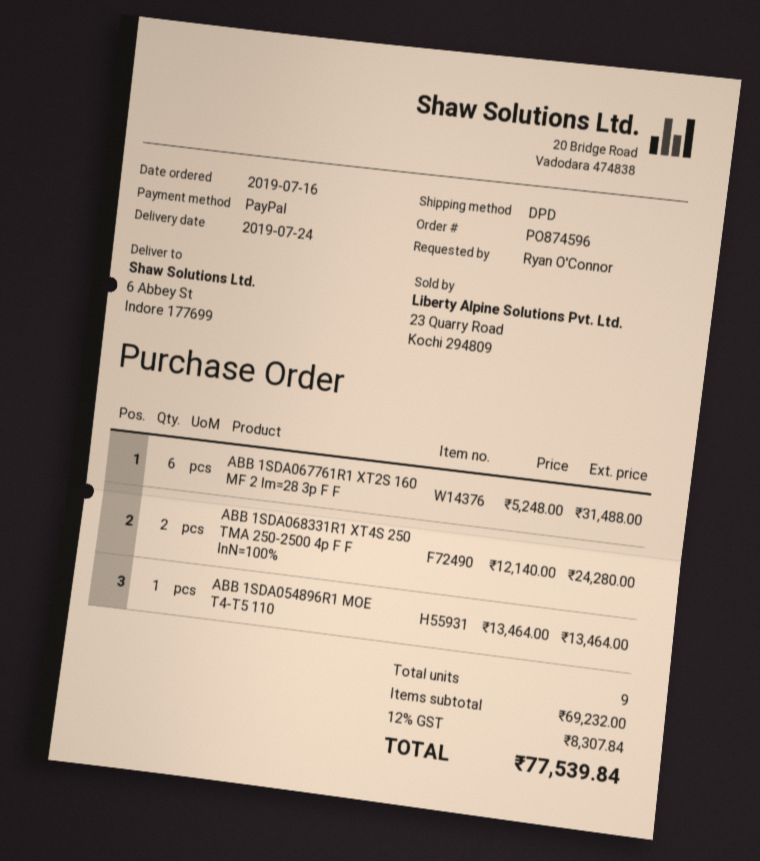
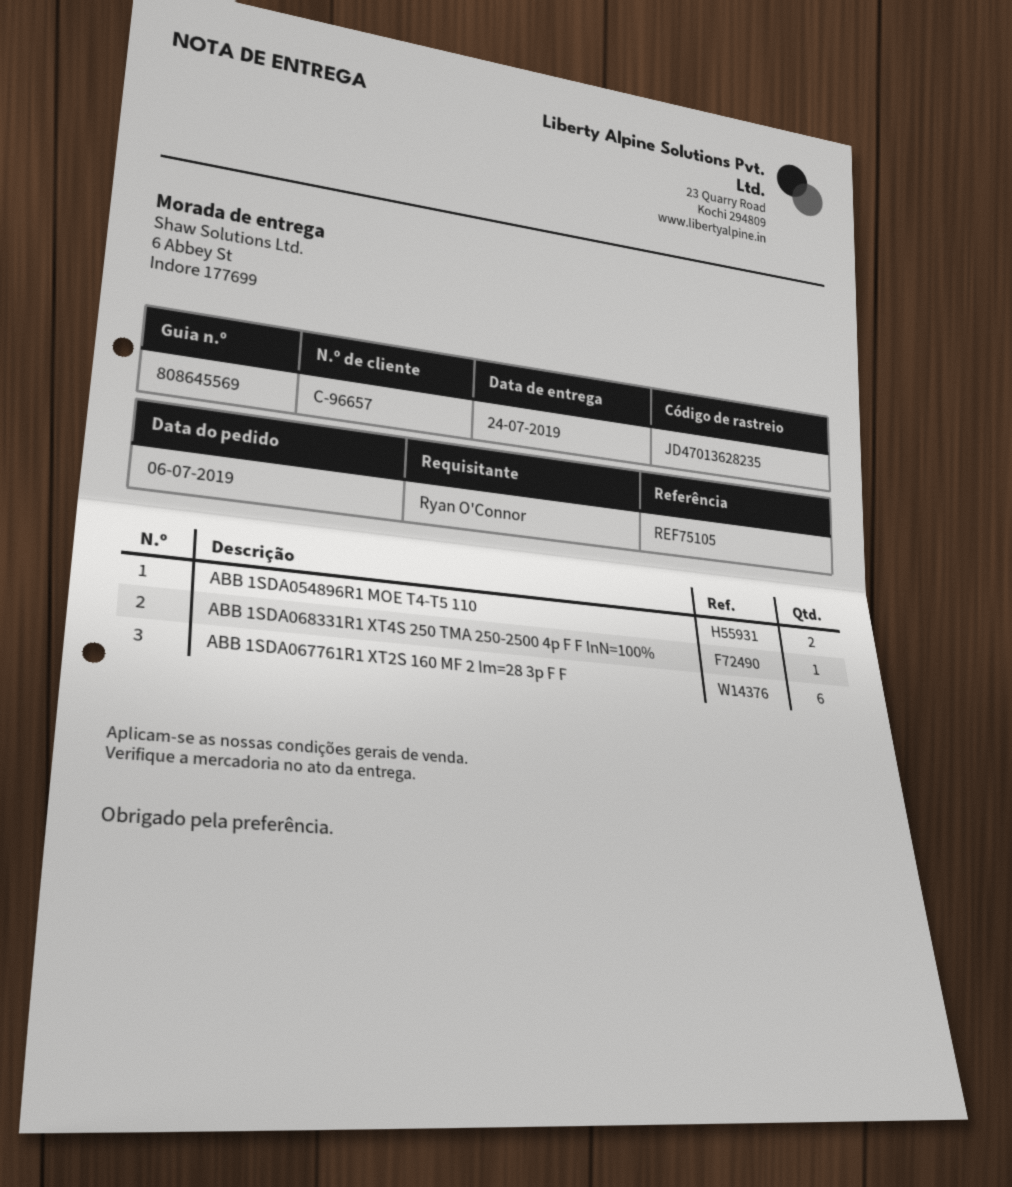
order date: 2019-07-16 -> 2019-07-06
ABB 1SDA068331R1 XT4S 250 TMA 250-2500 4p F F InN=100%: 2 -> 1
ABB 1SDA054896R1 MOE T4-T5 110: 1 -> 2

